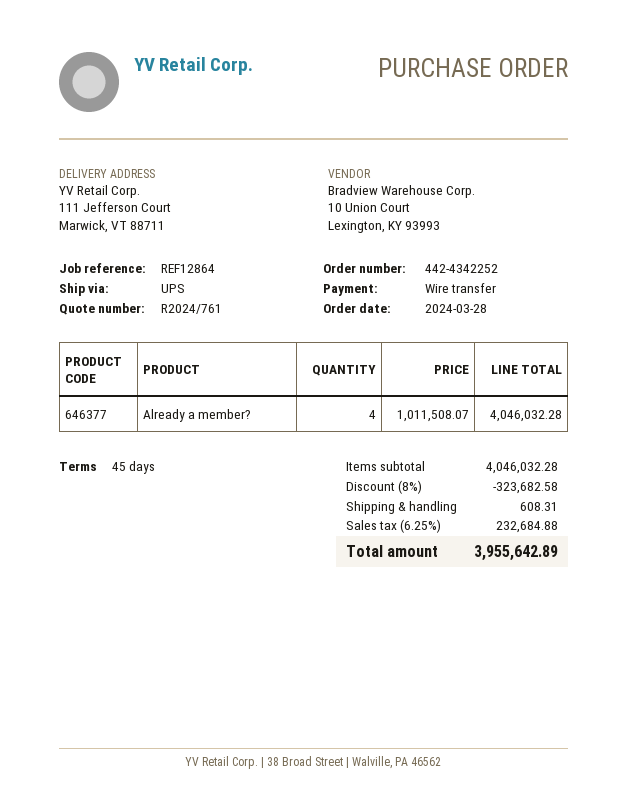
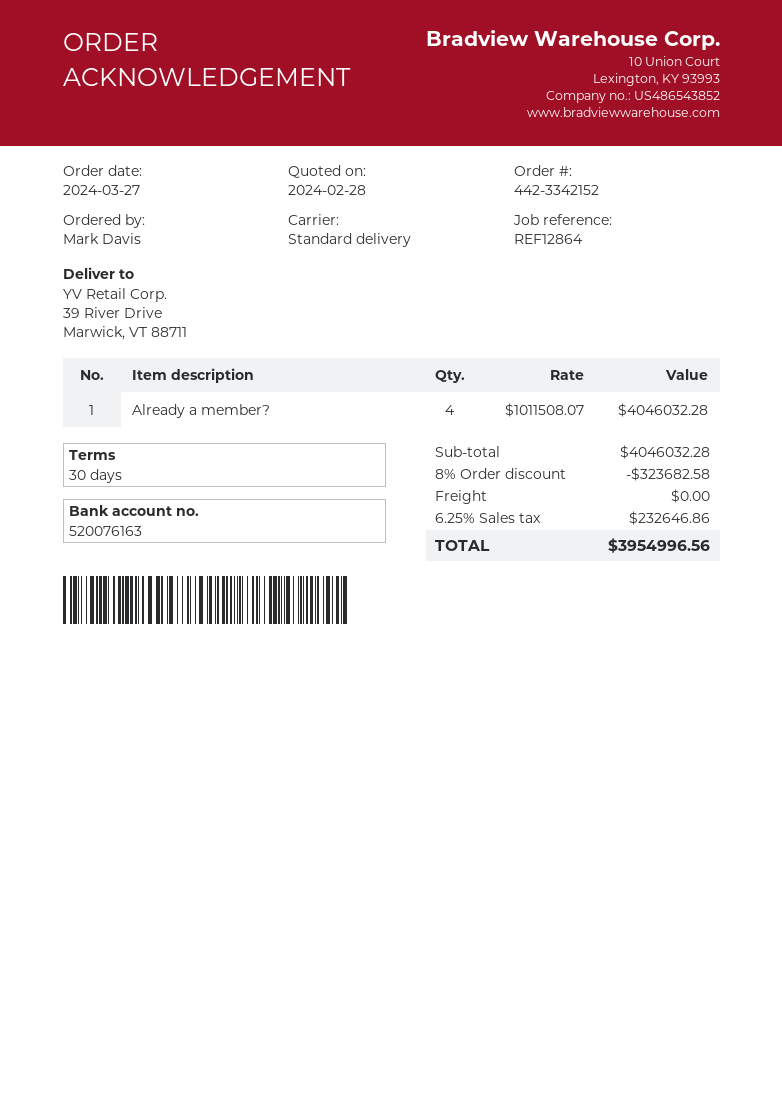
order number: 442-4342252 -> 442-3342152
order date: 2024-03-28 -> 2024-03-27
payment terms: 45 days -> 30 days
shipping method: UPS -> standard
ship to: 111 Jefferson Court, Marwick, VT 88711 -> 39 River Drive, Marwick, VT 88711
shipping: 608.31 -> 0.00
tax: 6.25% = 232684.88 -> 6.25% = 232646.86
total: 3955642.89 -> 3954996.56

